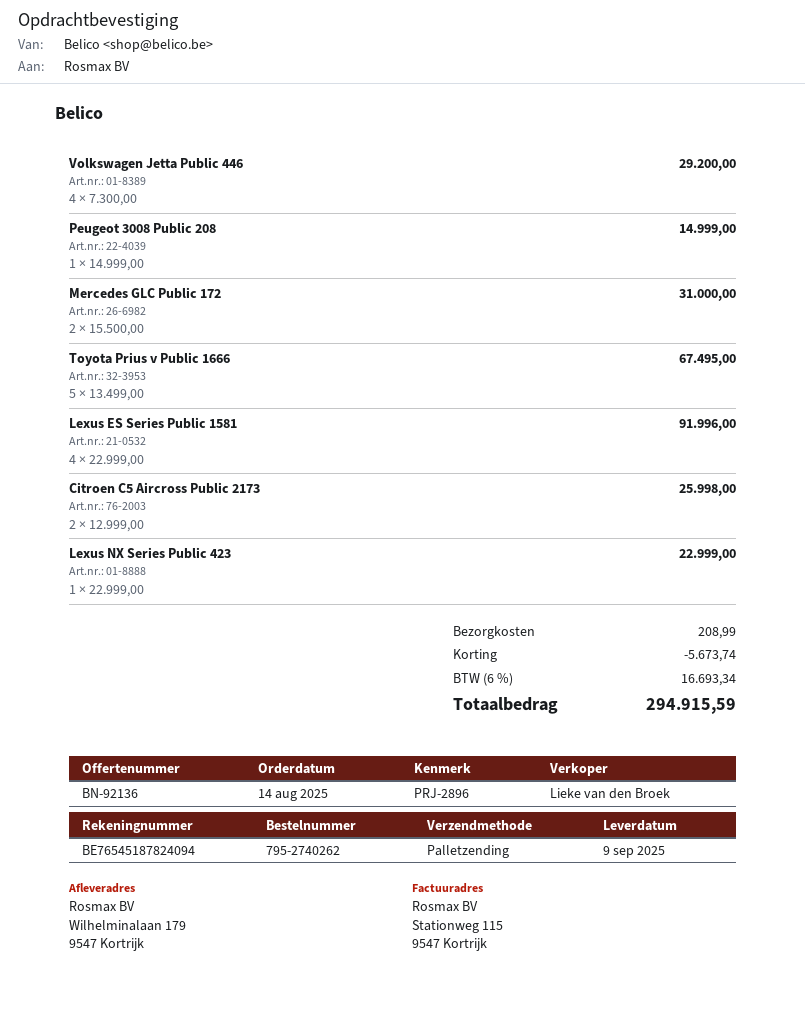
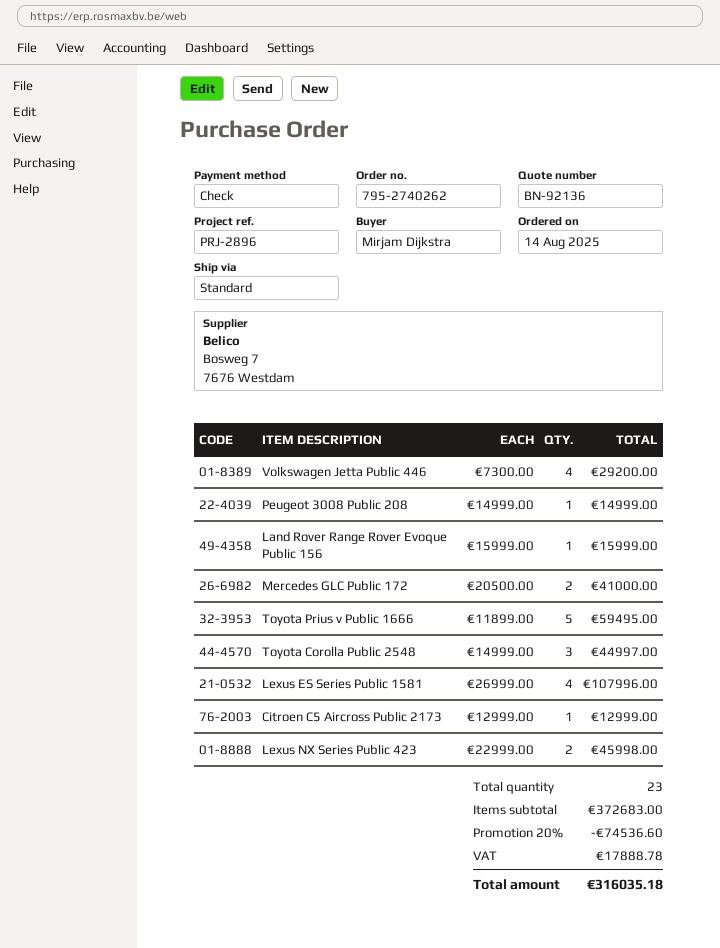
shipping method: pallet freight -> standard
Mercedes GLC Public 172: 2 x 15500.00 = 31000.00 -> 2 x 20500.00 = 41000.00
Toyota Prius v Public 1666: 5 x 13499.00 = 67495.00 -> 5 x 11899.00 = 59495.00
Lexus ES Series Public 1581: 4 x 22999.00 = 91996.00 -> 4 x 26999.00 = 107996.00
Citroen C5 Aircross Public 2173: 2 x 12999.00 = 25998.00 -> 1 x 12999.00 = 12999.00
Lexus NX Series Public 423: 1 x 22999.00 = 22999.00 -> 2 x 22999.00 = 45998.00
Land Rover Range Rover Evoque Public 156: none -> 1 x 15999.00 = 15999.00
Toyota Corolla Public 2548: none -> 3 x 14999.00 = 44997.00
discount: 5673.74 -> 74536.60
shipping: 208.99 -> none
tax: 16693.34 -> 17888.78
total: 294915.59 -> 316035.18

